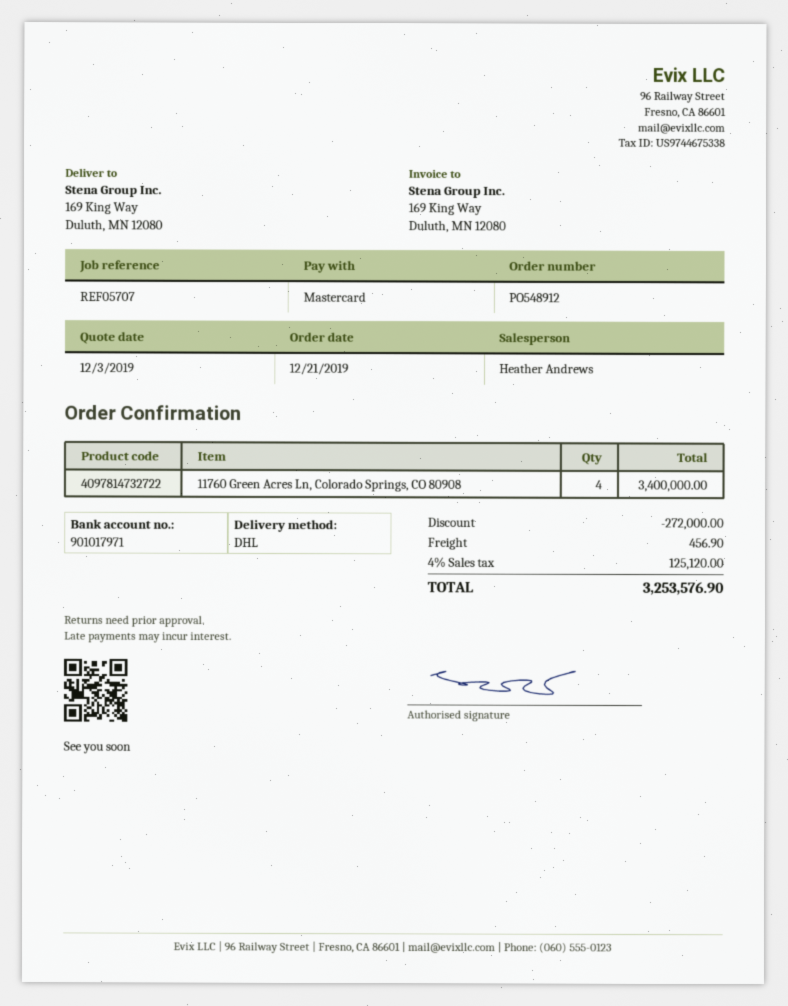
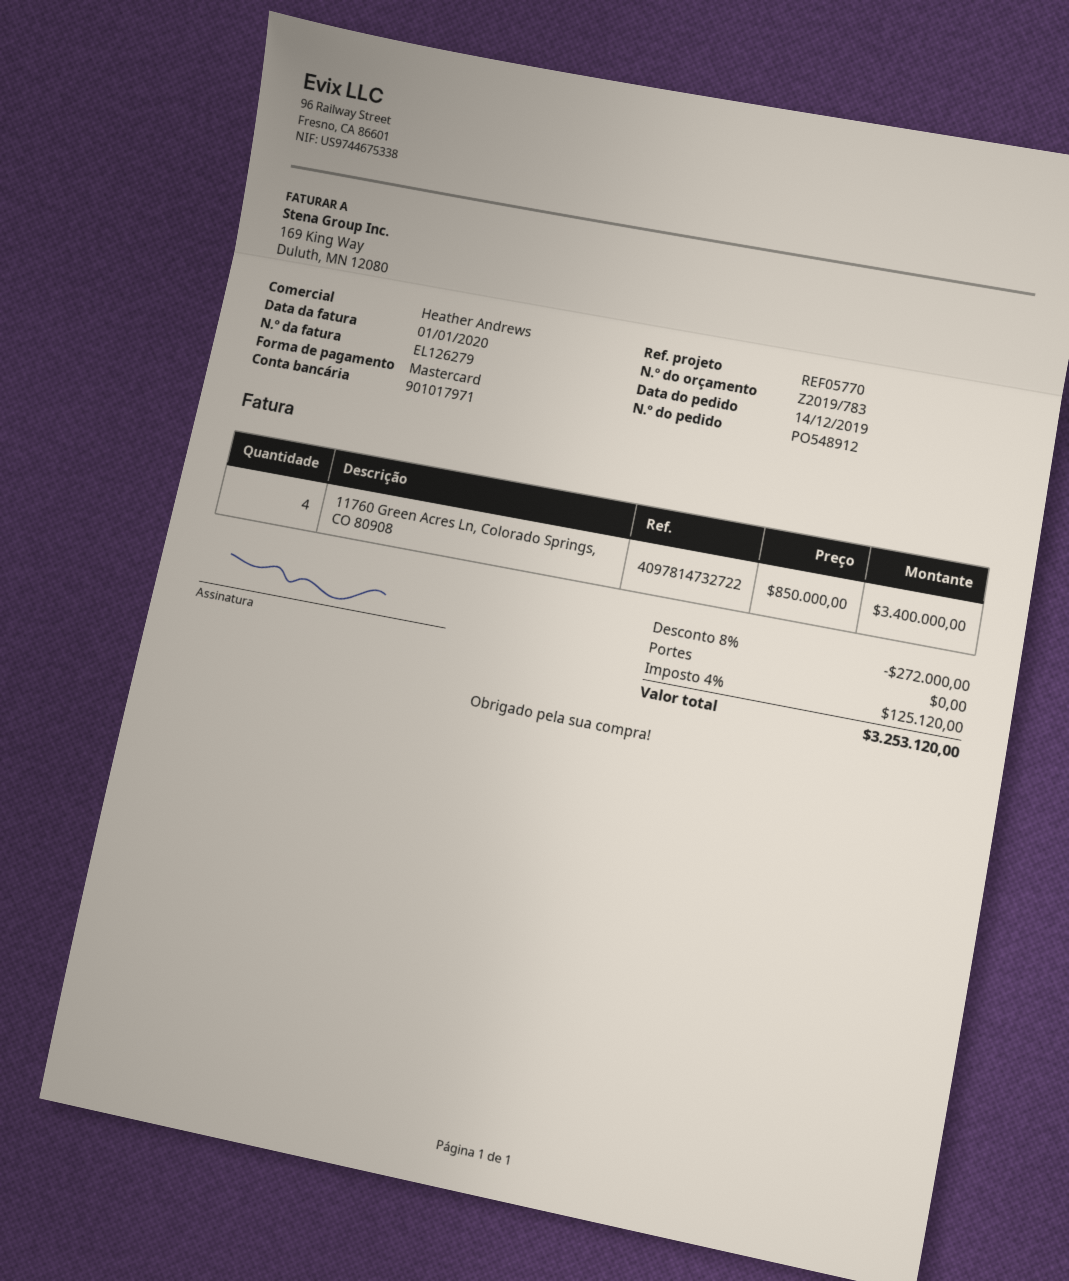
order date: 2019-12-21 -> 2019-12-14
reference: REF05707 -> REF05770
shipping: 456.90 -> 0.00
total: 3253576.90 -> 3253120.00

